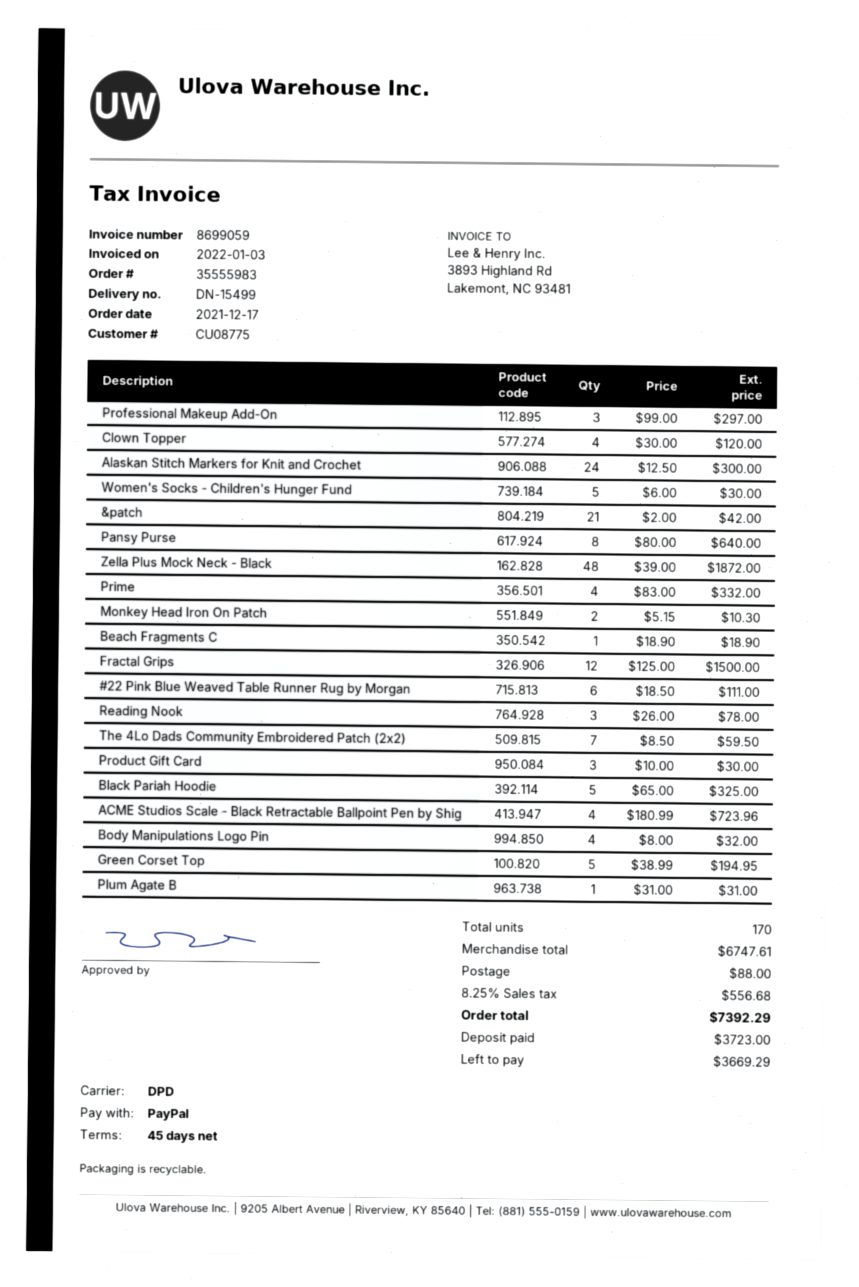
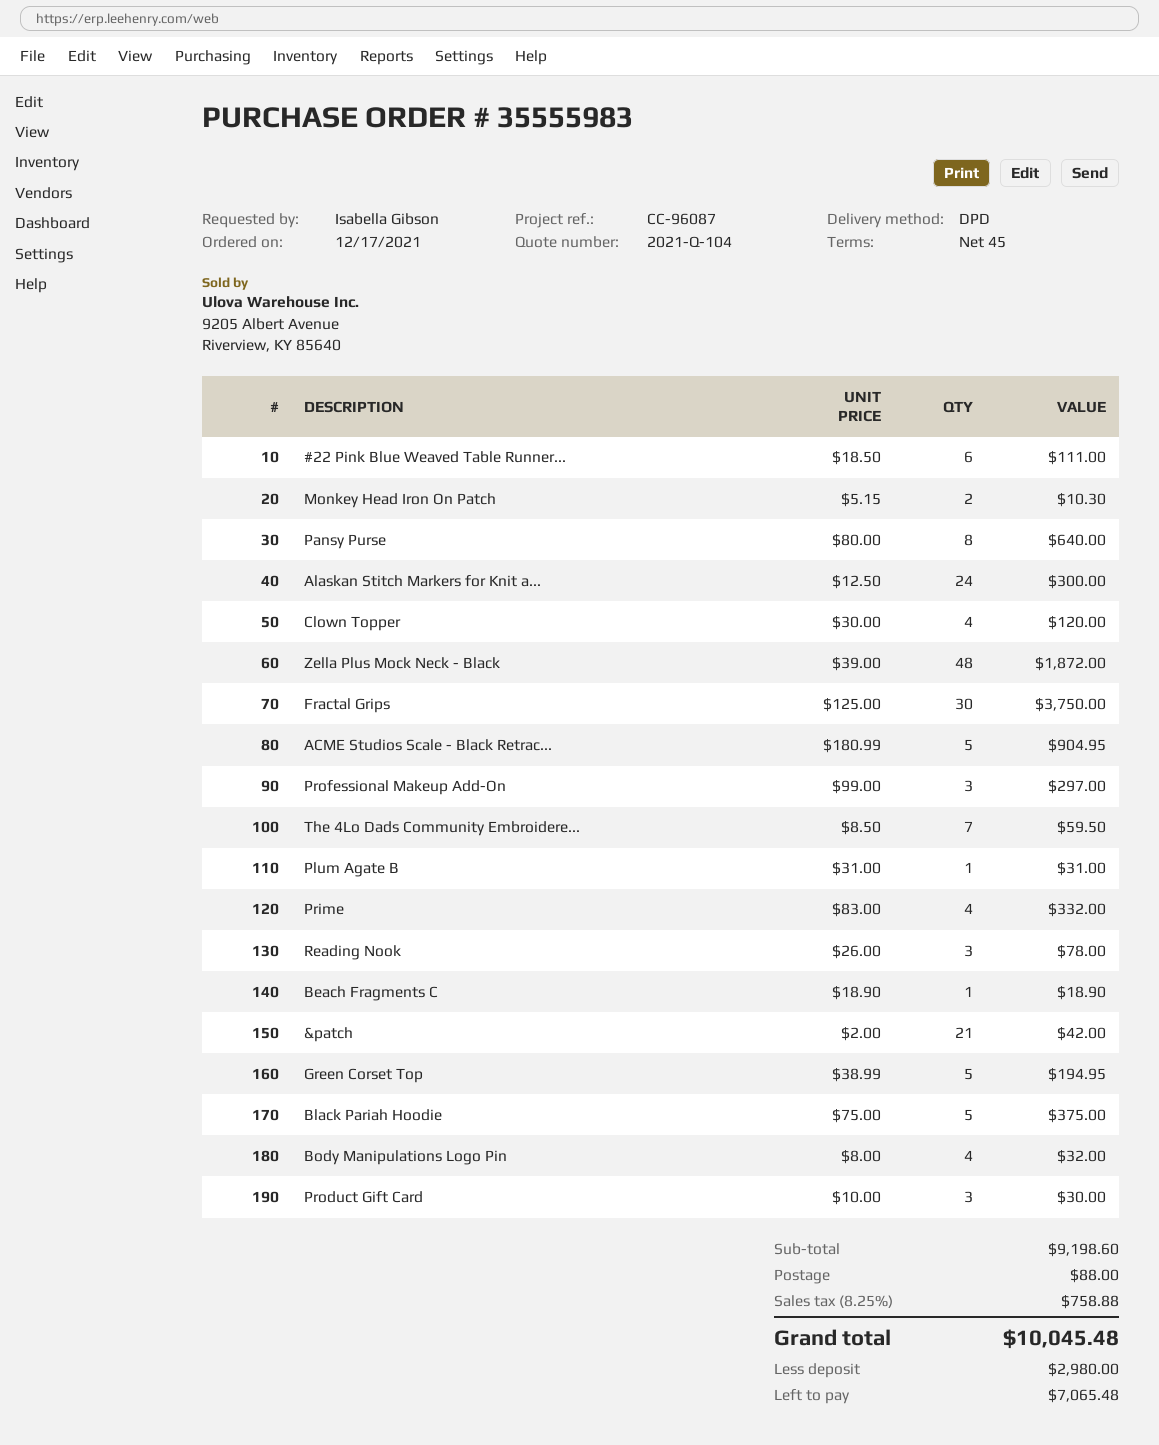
Women's Socks - Children's Hunger Fund: 5 x 6.00 = 30.00 -> none
Fractal Grips: 12 x 125.00 = 1500.00 -> 30 x 125.00 = 3750.00
Black Pariah Hoodie: 5 x 65.00 = 325.00 -> 5 x 75.00 = 375.00
ACME Studios Scale - Black Retractable Ballpoint Pen by Shig: 4 x 180.99 = 723.96 -> 5 x 180.99 = 904.95
subtotal: 6747.61 -> 9198.60
tax: 8.25% = 556.68 -> 8.25% = 758.88
total: 7392.29 -> 10045.48
deposit: 3723.00 -> 2980.00
balance: 3669.29 -> 7065.48

